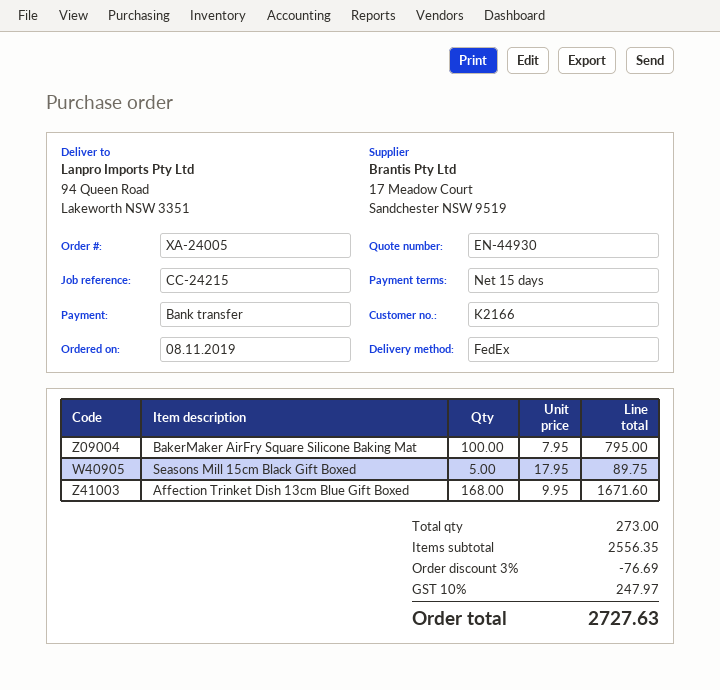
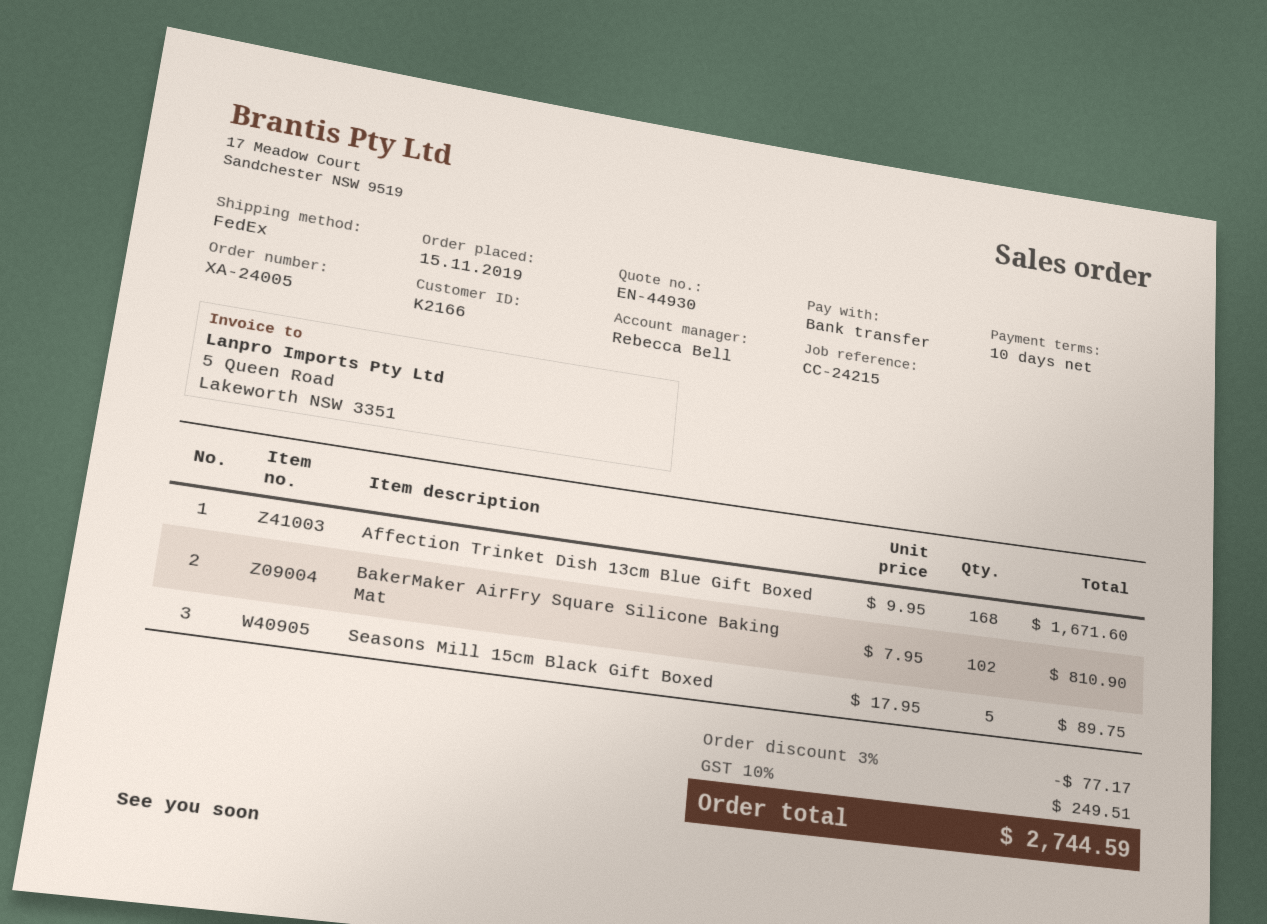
order date: 2019-11-08 -> 2019-11-15
payment terms: 15 days -> 10 days
BakerMaker AirFry Square Silicone Baking Mat: 100 x 7.95 = 795.00 -> 102 x 7.95 = 810.90
discount: 3% = 76.69 -> 3% = 77.17
tax: 10% = 247.97 -> 10% = 249.51
total: 2727.63 -> 2744.59

